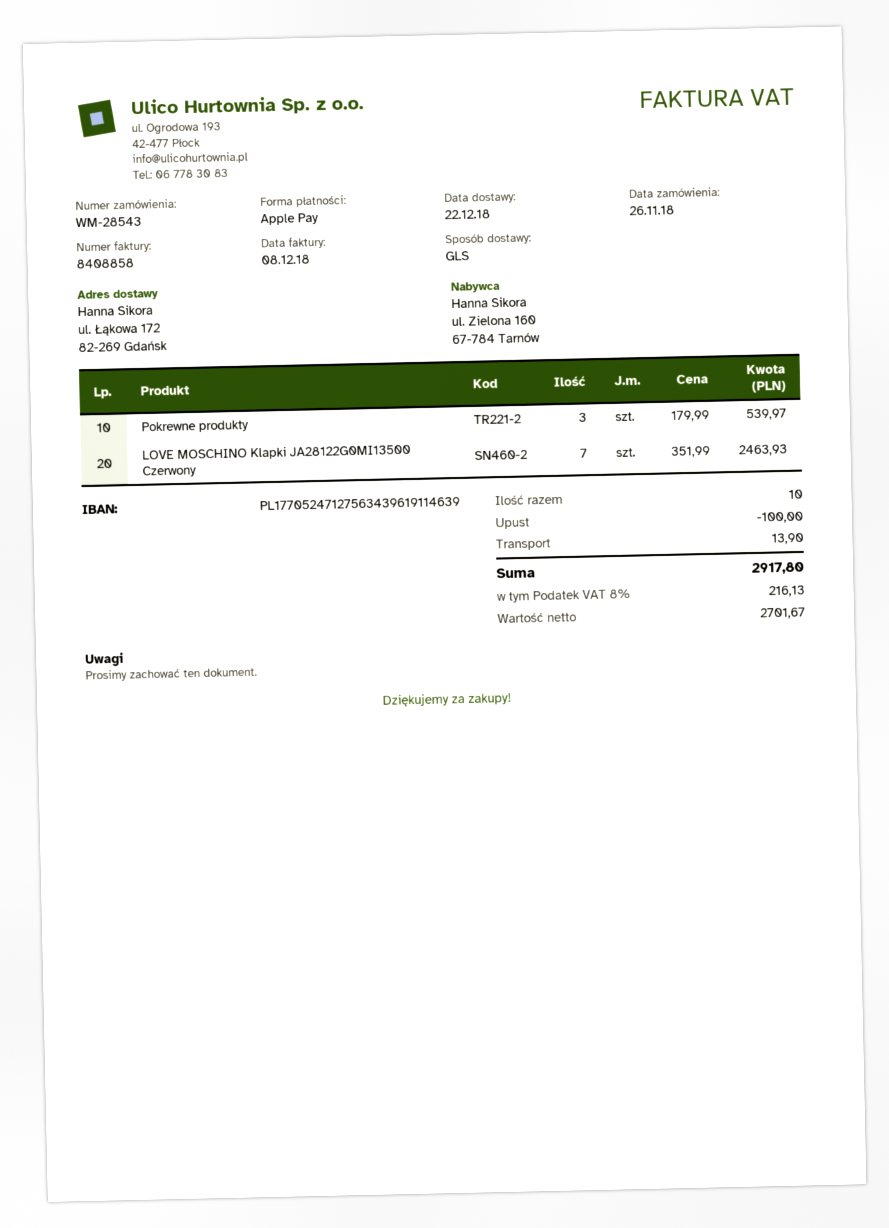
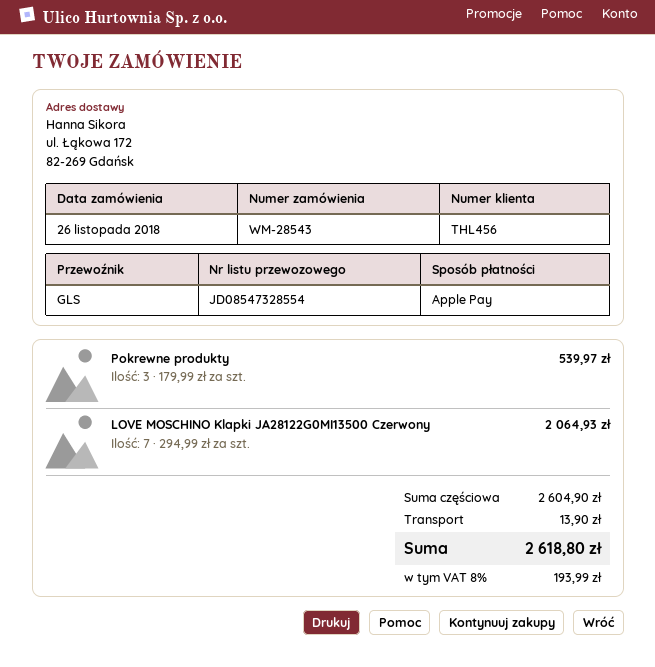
LOVE MOSCHINO Klapki JA28122G0MI13500 Czerwony: 7 x 351.99 = 2463.93 -> 7 x 294.99 = 2064.93
discount: 100.00 -> none
tax: 8% = 216.13 -> 8% = 193.99
total: 2917.80 -> 2618.80

